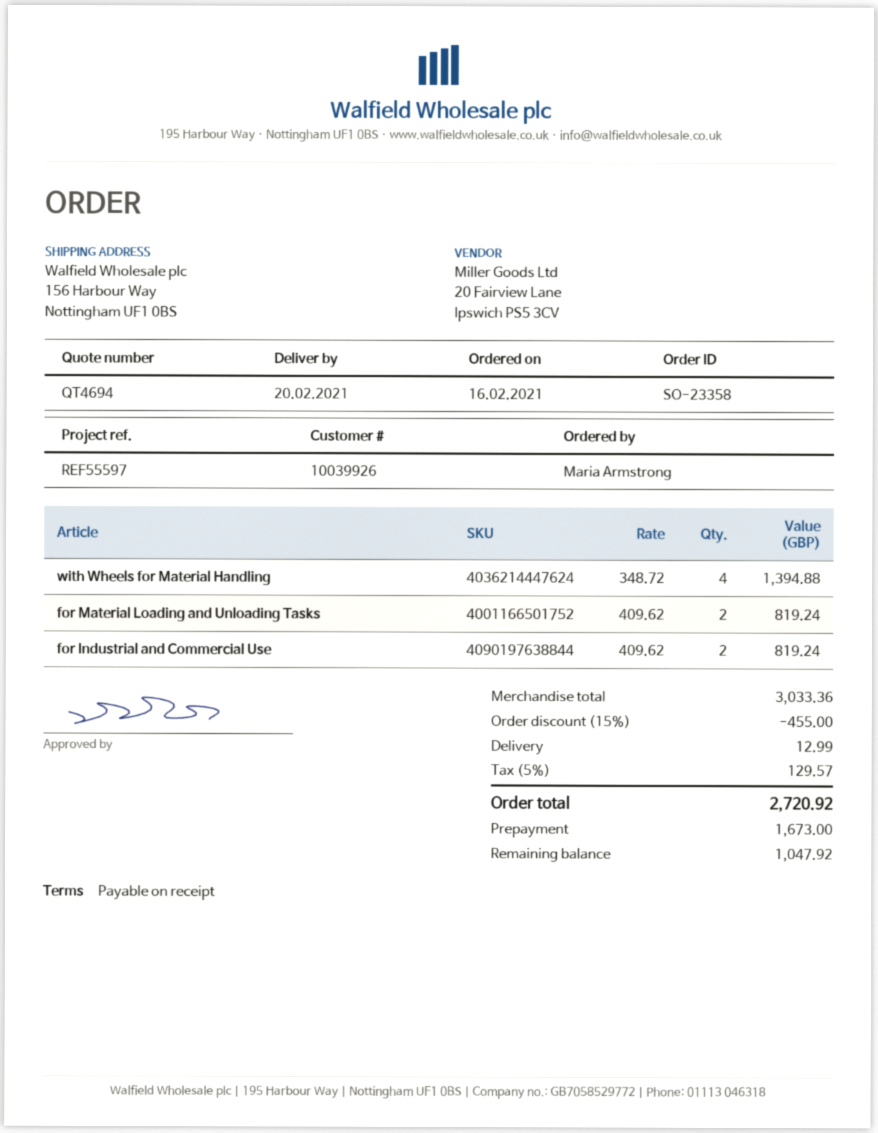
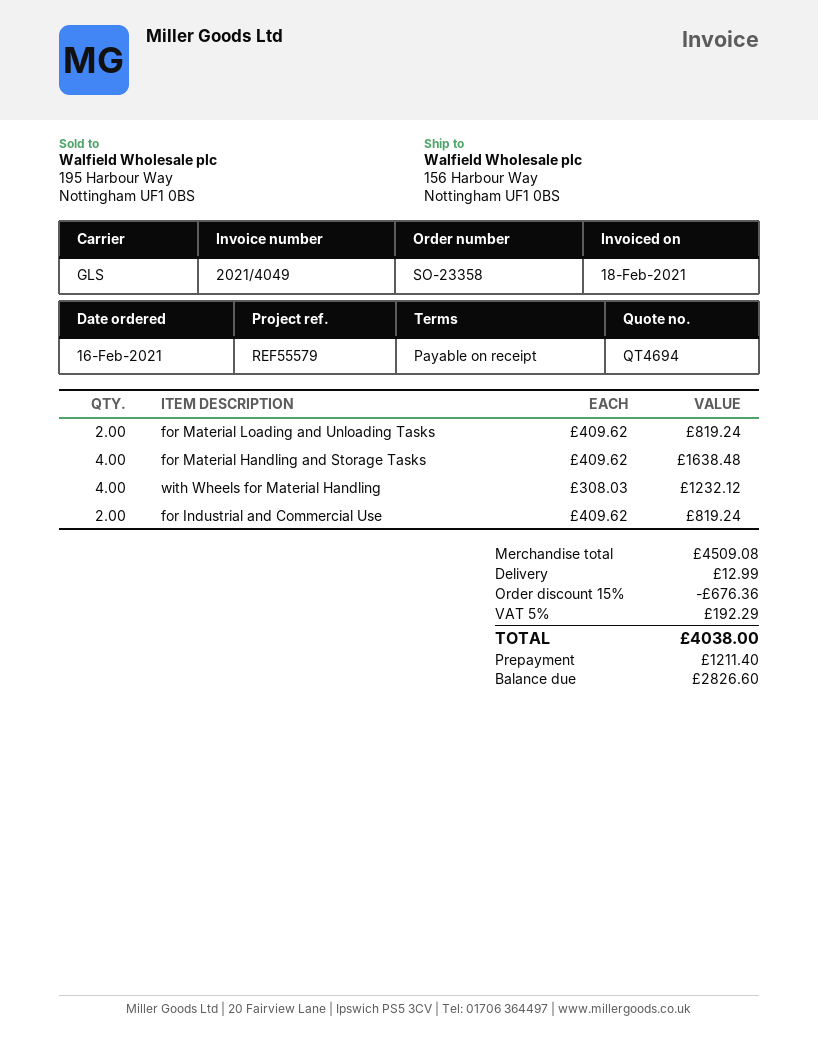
reference: REF55597 -> REF55579
with Wheels for Material Handling: 4 x 348.72 = 1394.88 -> 4 x 308.03 = 1232.12
for Material Handling and Storage Tasks: none -> 4 x 409.62 = 1638.48
subtotal: 3033.36 -> 4509.08
discount: 15% = 455.00 -> 15% = 676.36
tax: 5% = 129.57 -> 5% = 192.29
total: 2720.92 -> 4038.00
deposit: 1673.00 -> 1211.40
balance: 1047.92 -> 2826.60

